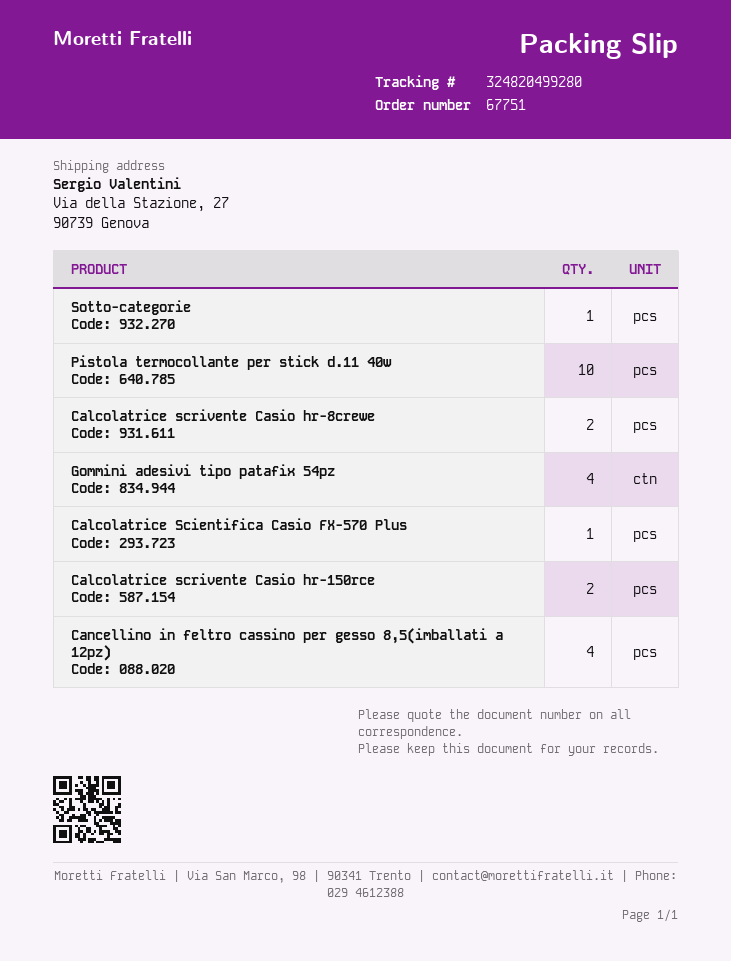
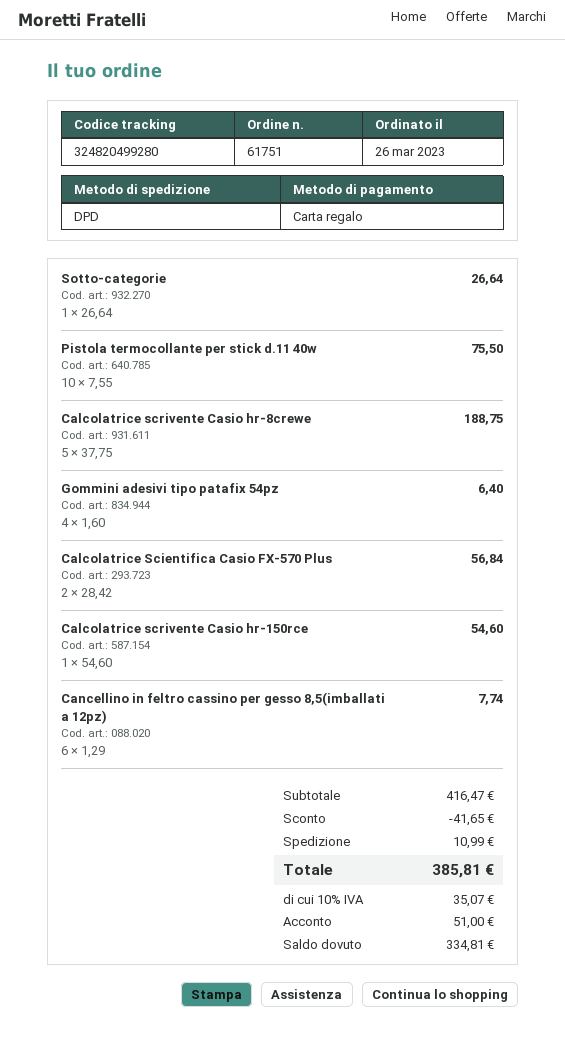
order number: 67751 -> 61751
Calcolatrice scrivente Casio hr-8crewe: 2 -> 5
Calcolatrice Scientifica Casio FX-570 Plus: 1 -> 2
Calcolatrice scrivente Casio hr-150rce: 2 -> 1
Cancellino in feltro cassino per gesso 8,5(imballati a 12pz): 4 -> 6

